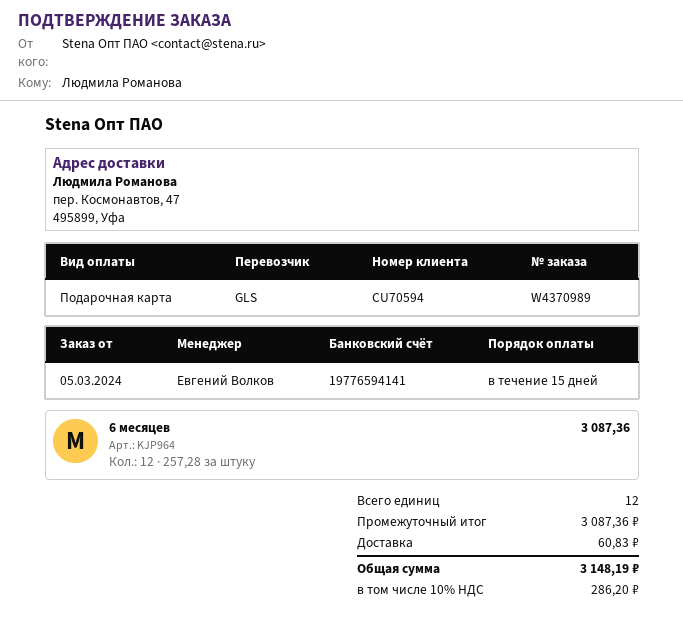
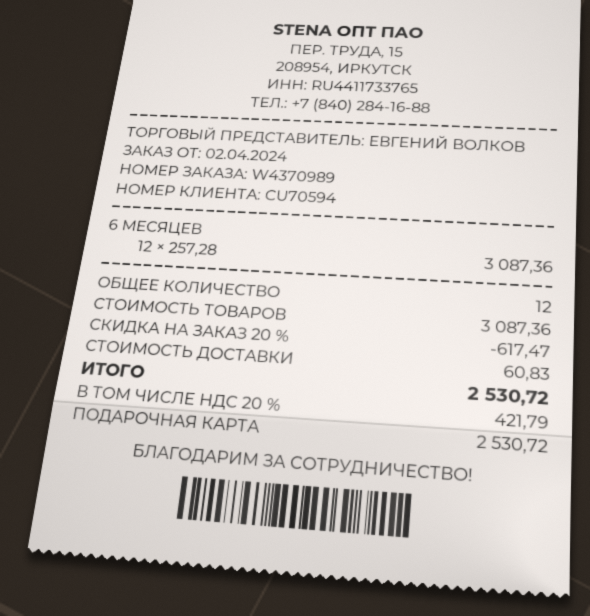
order date: 2024-03-05 -> 2024-04-02
discount: none -> 20% = 617.47
tax: 10% = 286.20 -> 20% = 421.79
total: 3148.19 -> 2530.72

